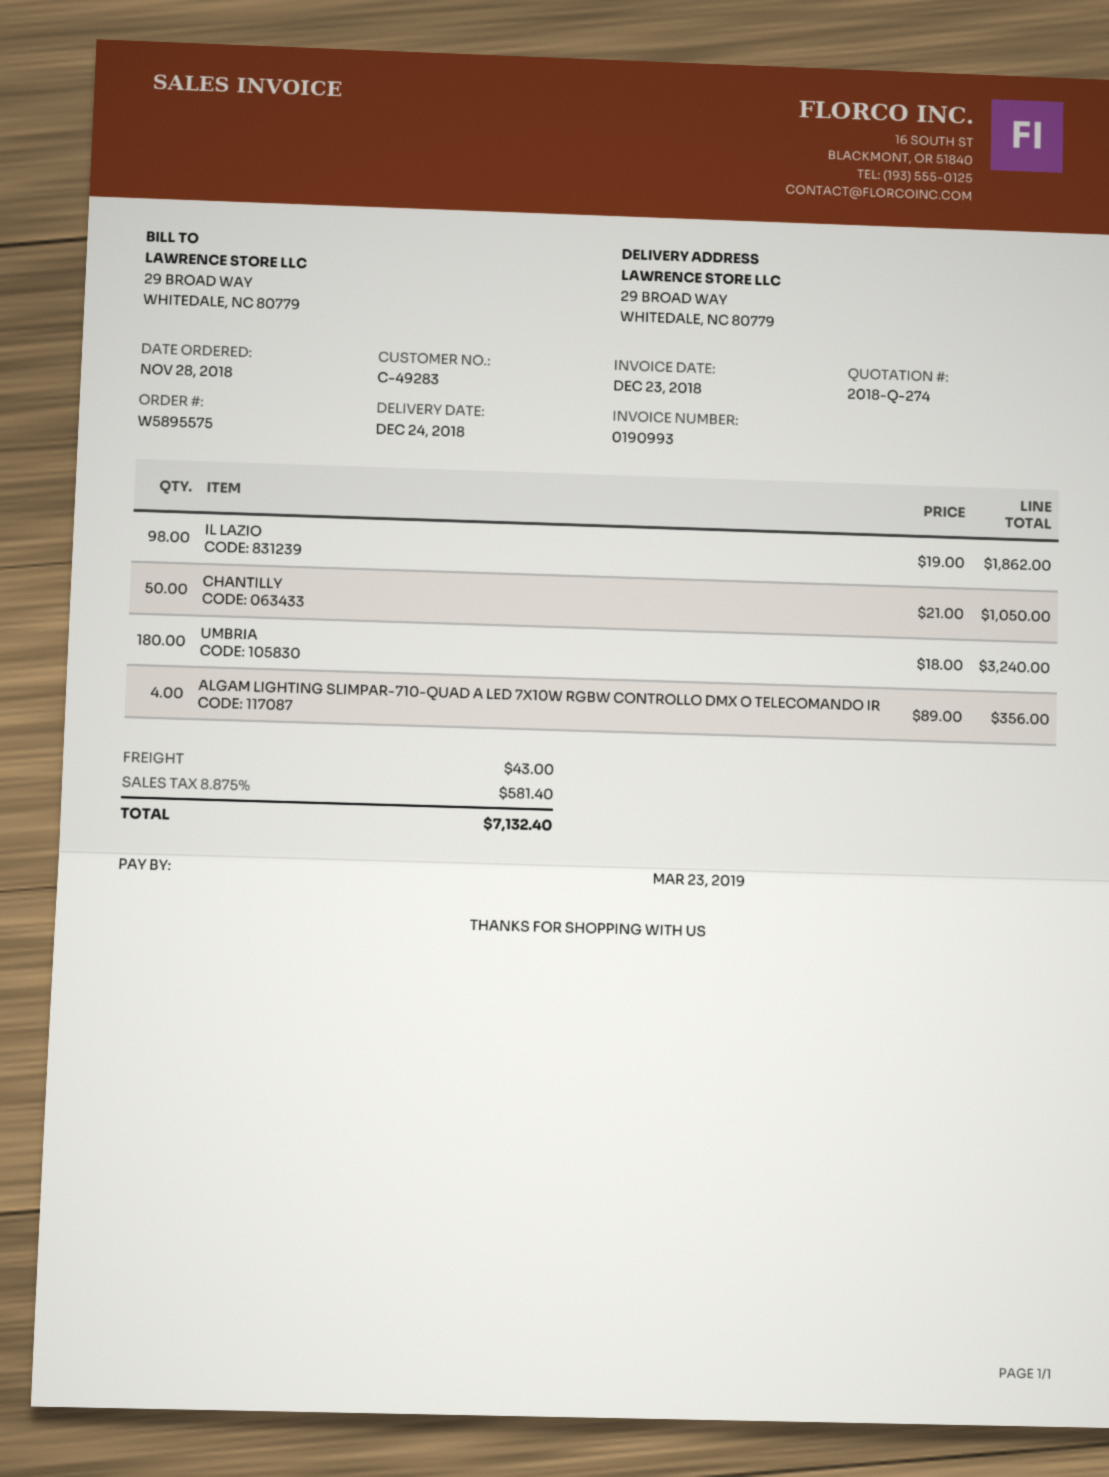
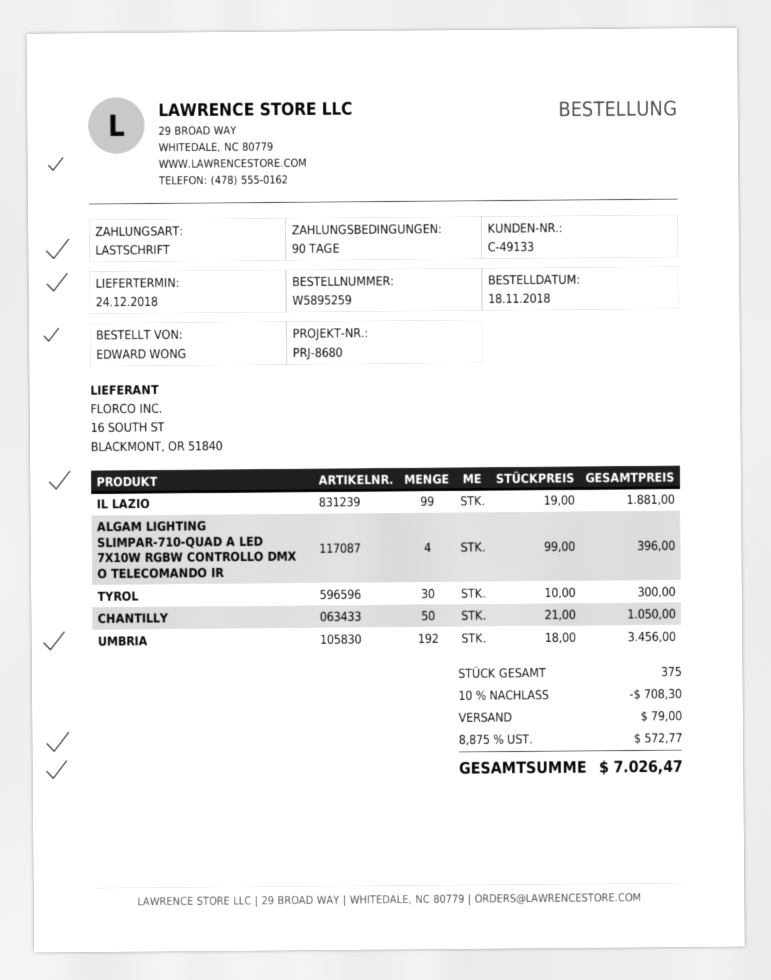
order number: W5895575 -> W5895259
order date: 2018-11-28 -> 2018-11-18
customer number: C-49283 -> C-49133
IL LAZIO: 98 x 19.00 = 1862.00 -> 99 x 19.00 = 1881.00
UMBRIA: 180 x 18.00 = 3240.00 -> 192 x 18.00 = 3456.00
ALGAM LIGHTING SLIMPAR-710-QUAD A LED 7X10W RGBW CONTROLLO DMX O TELECOMANDO IR: 4 x 89.00 = 356.00 -> 4 x 99.00 = 396.00
TYROL: none -> 30 x 10.00 = 300.00
discount: none -> 10% = 708.30
shipping: 43.00 -> 79.00
tax: 8.875% = 581.40 -> 8.875% = 572.77
total: 7132.40 -> 7026.47

